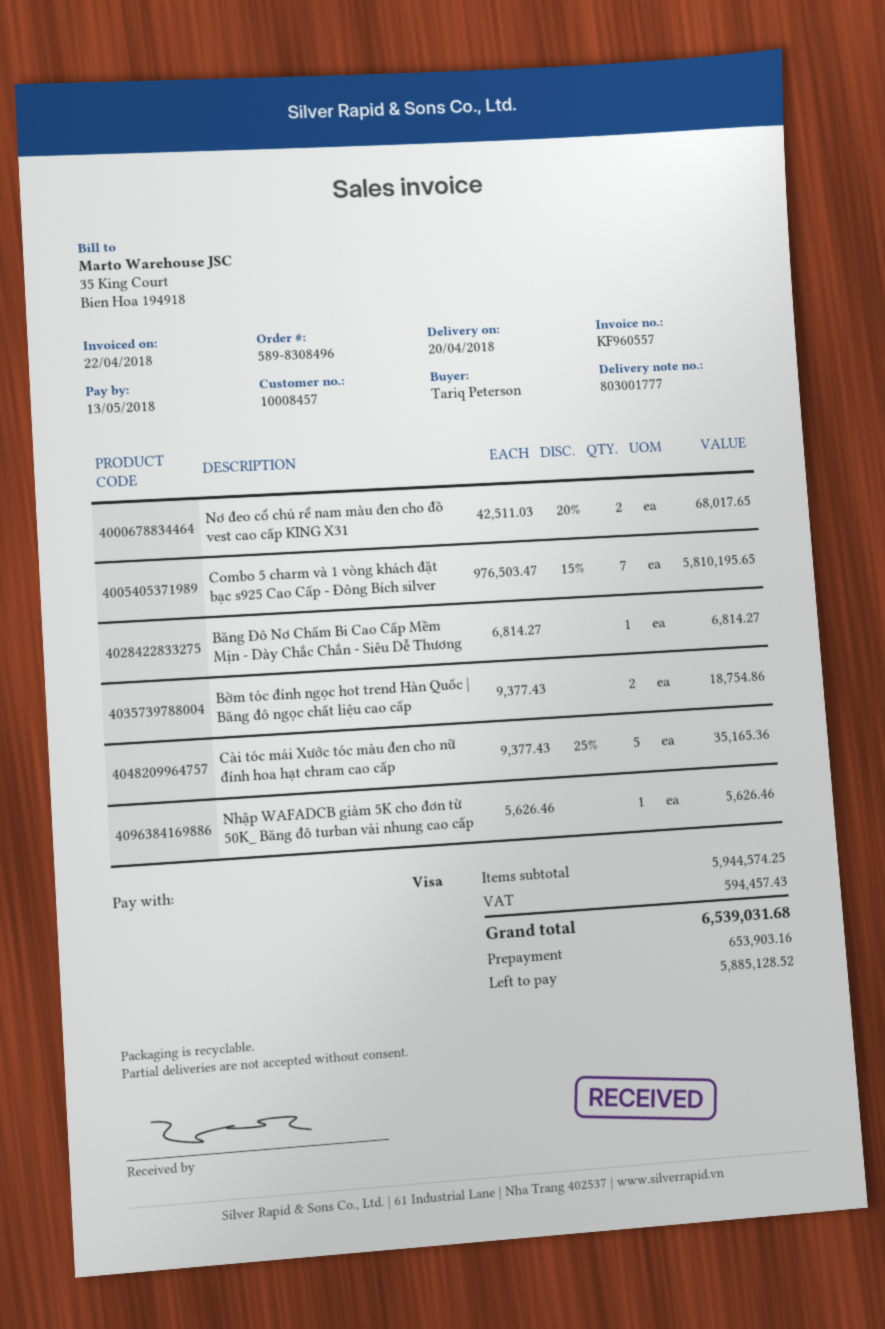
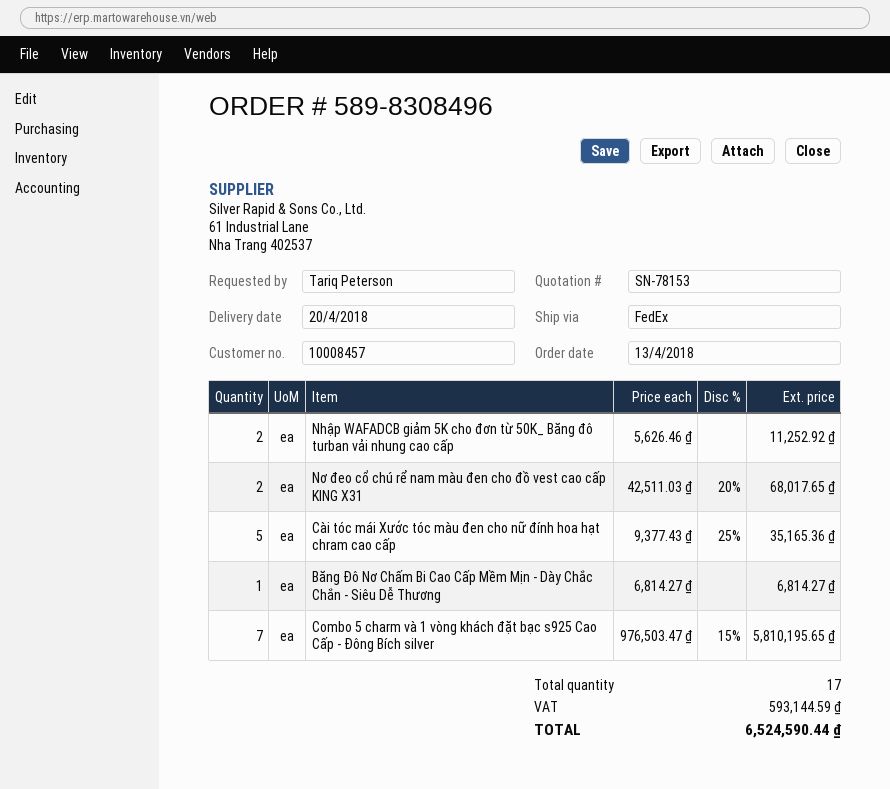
Bờm tóc đính ngọc hot trend Hàn Quốc | Băng đô ngọc chất liệu cao cấp: 2 x 9377.43 = 18754.86 -> none
Nhập WAFADCB giảm 5K cho đơn từ 50K_ Băng đô turban vải nhung cao cấp: 1 x 5626.46 = 5626.46 -> 2 x 5626.46 = 11252.92
tax: 594457.43 -> 593144.59
total: 6539031.68 -> 6524590.44

